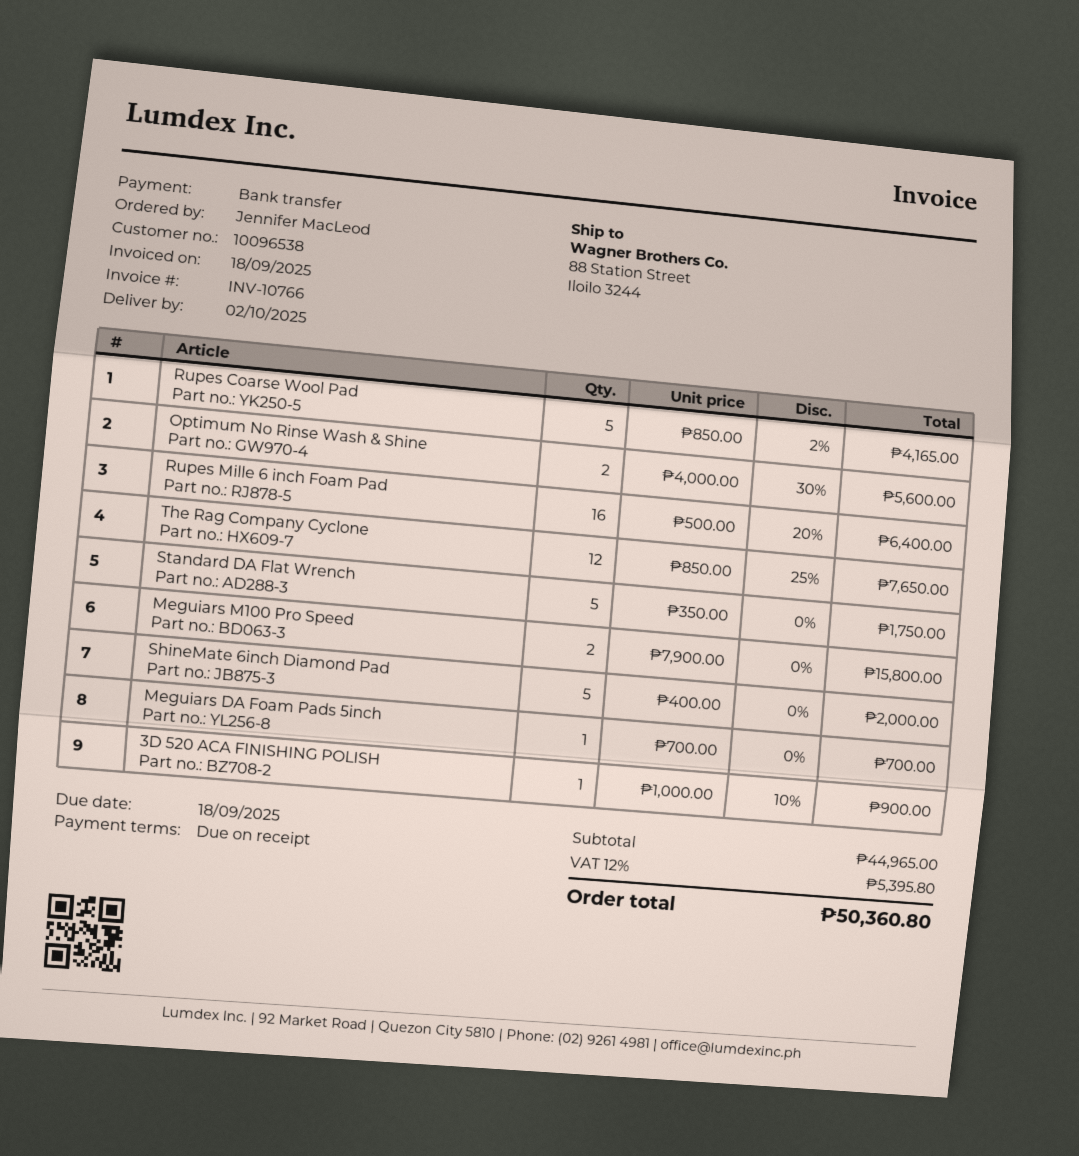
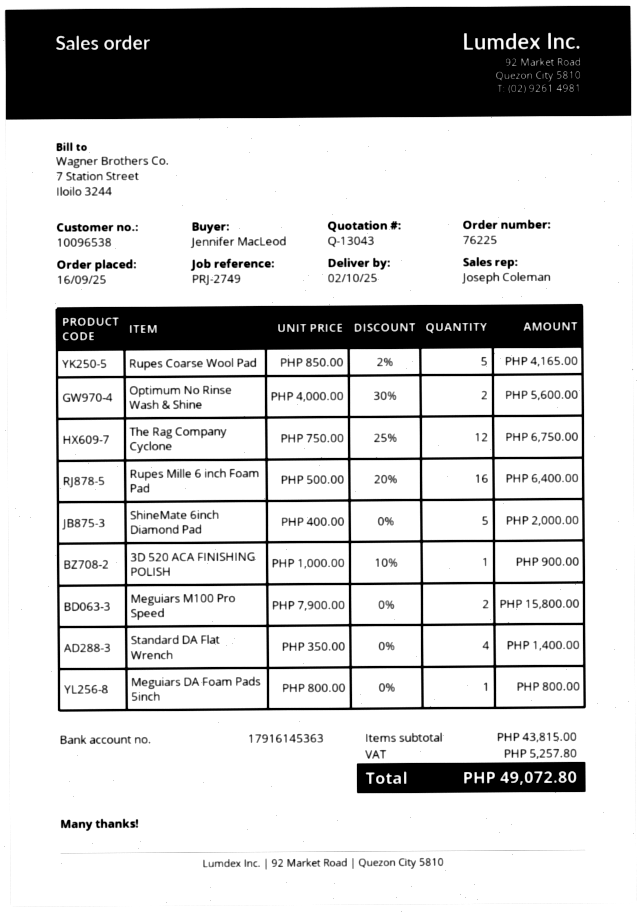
The Rag Company Cyclone: 12 x 850.00 - 25% = 7650.00 -> 12 x 750.00 - 25% = 6750.00
Standard DA Flat Wrench: 5 x 350.00 = 1750.00 -> 4 x 350.00 = 1400.00
Meguiars DA Foam Pads 5inch: 1 x 700.00 = 700.00 -> 1 x 800.00 = 800.00
subtotal: 44965.00 -> 43815.00
tax: 5395.80 -> 5257.80
total: 50360.80 -> 49072.80

